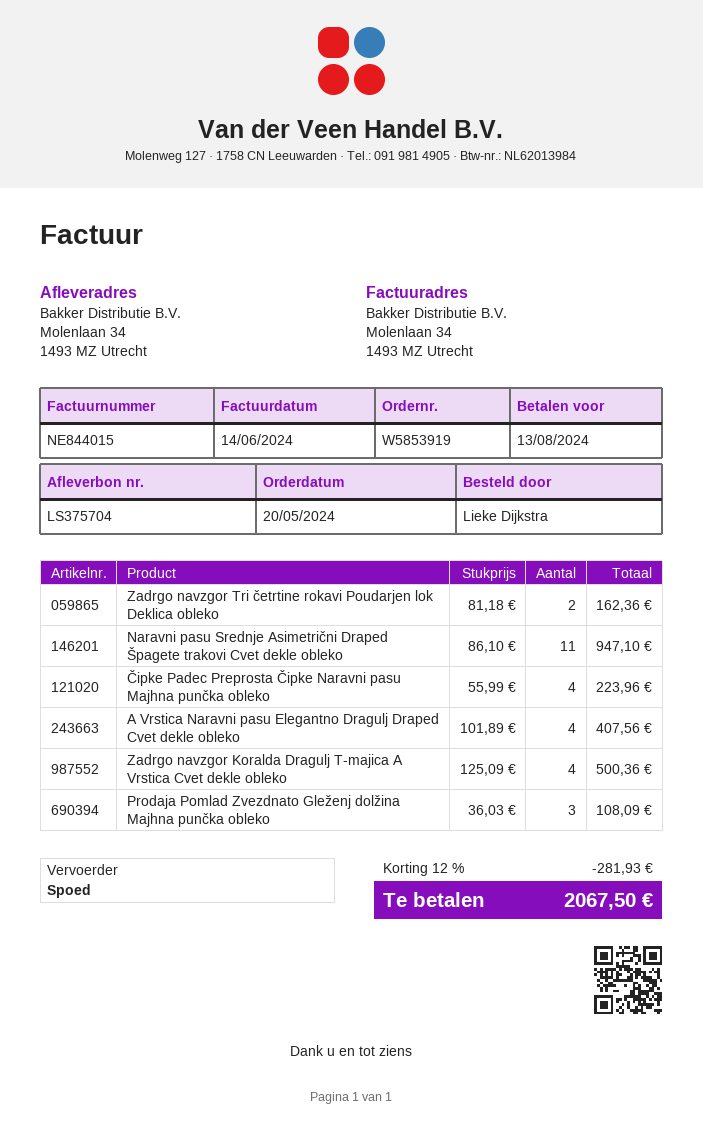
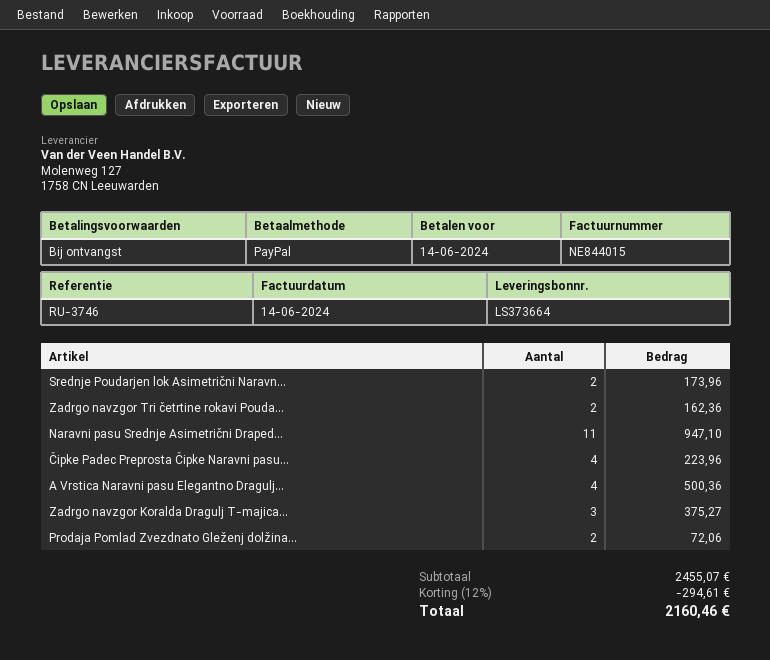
delivery note number: LS375704 -> LS373664
due date: 2024-08-13 -> 2024-06-14
A Vrstica Naravni pasu Elegantno Dragulj Draped Cvet dekle obleko: 4 for 407.56 -> 4 for 500.36
Zadrgo navzgor Koralda Dragulj T-majica A Vrstica Cvet dekle obleko: 4 for 500.36 -> 3 for 375.27
Prodaja Pomlad Zvezdnato Gleženj dolžina Majhna punčka obleko: 3 for 108.09 -> 2 for 72.06
Srednje Poudarjen lok Asimetrični Naravn...: none -> 2 for 173.96
discount: 12% = 281.93 -> 12% = 294.61
total: 2067.50 -> 2160.46

